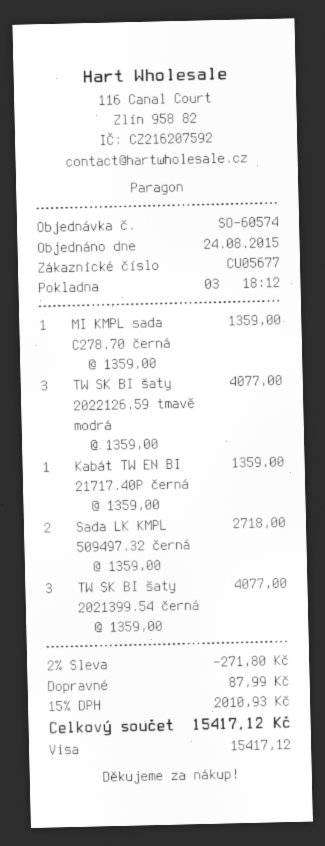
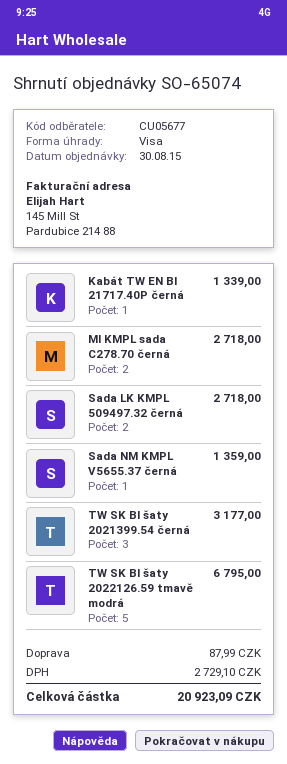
order number: SO-60574 -> SO-65074
order date: 2015-08-24 -> 2015-08-30
MI KMPL sada C278.70 černá: 1 for 1359.00 -> 2 for 2718.00
TW SK BI šaty 2022126.59 tmavě modrá: 3 for 4077.00 -> 5 for 6795.00
Kabát TW EN BI 21717.40P černá: 1 for 1359.00 -> 1 for 1339.00
TW SK BI šaty 2021399.54 černá: 3 for 4077.00 -> 3 for 3177.00
Sada NM KMPL V5655.37 černá: none -> 1 for 1359.00
discount: 2% = 271.80 -> none
tax: 2010.93 -> 2729.10
total: 15417.12 -> 20923.09

